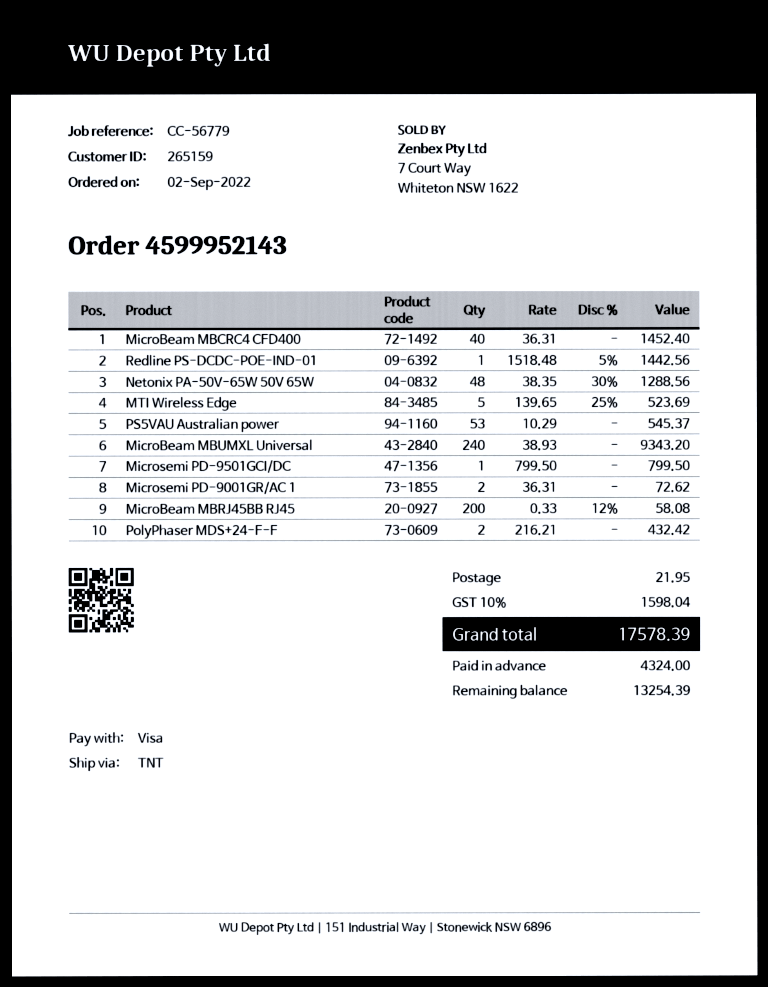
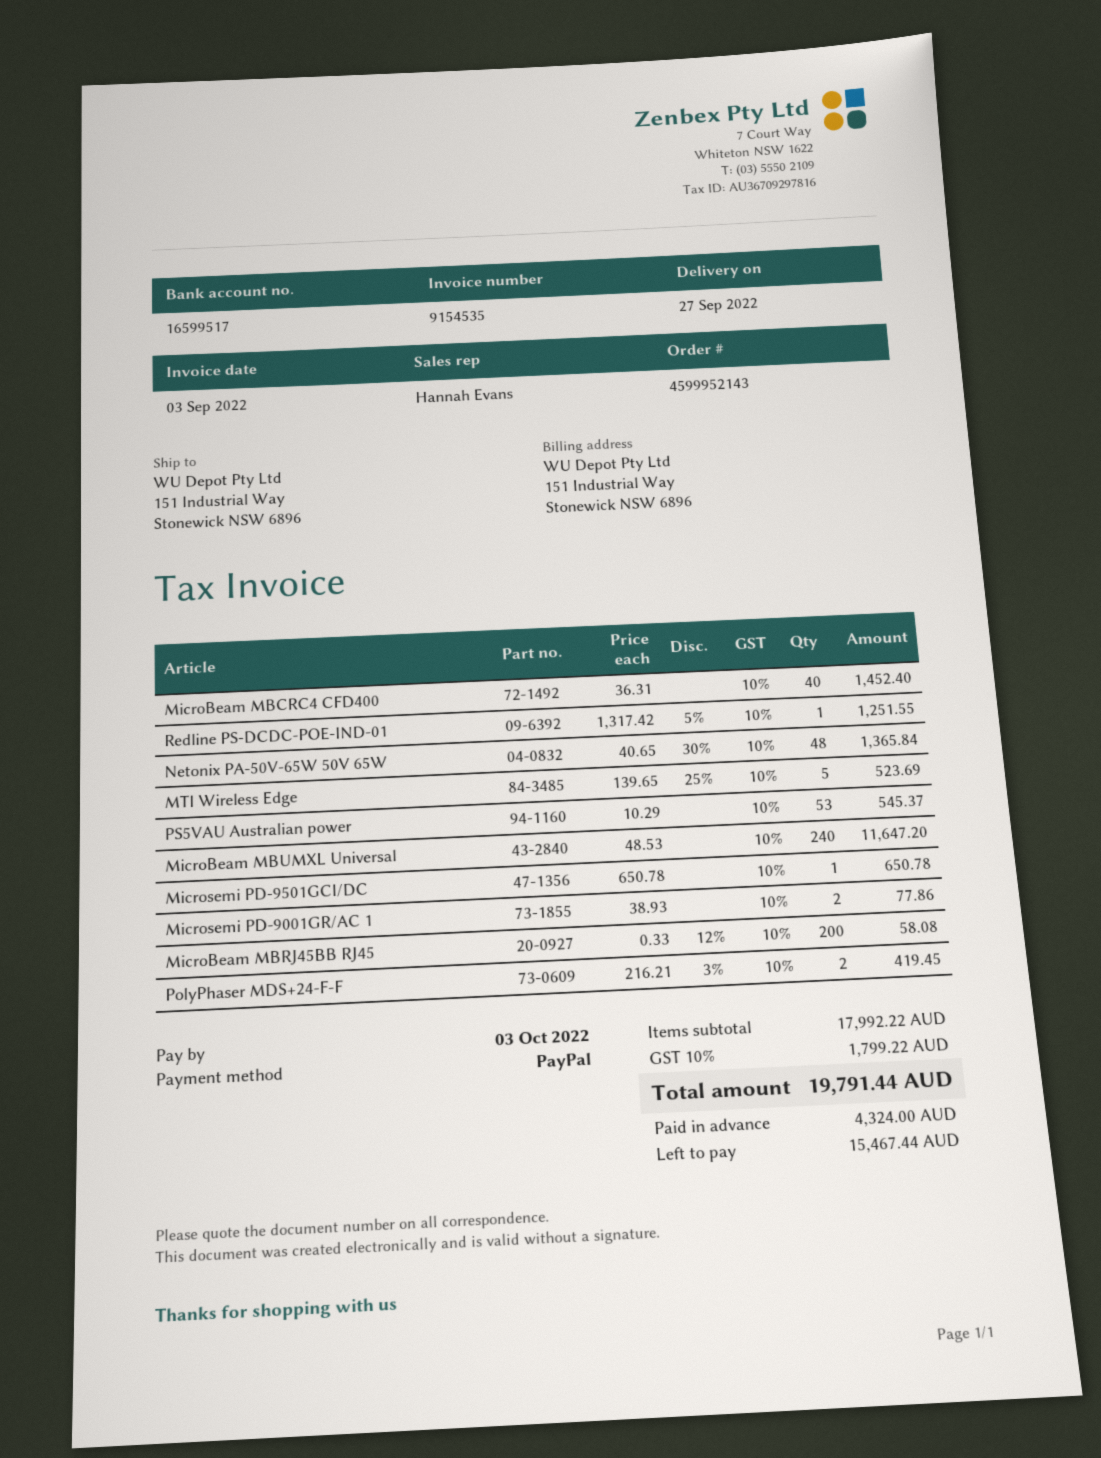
payment method: Visa -> PayPal
Redline PS-DCDC-POE-IND-01: 1 x 1518.48 - 5% = 1442.56 -> 1 x 1317.42 - 5% = 1251.55
Netonix PA-50V-65W 50V 65W: 48 x 38.35 - 30% = 1288.56 -> 48 x 40.65 - 30% = 1365.84
MicroBeam MBUMXL Universal: 240 x 38.93 = 9343.20 -> 240 x 48.53 = 11647.20
Microsemi PD-9501GCI/DC: 1 x 799.50 = 799.50 -> 1 x 650.78 = 650.78
Microsemi PD-9001GR/AC 1: 2 x 36.31 = 72.62 -> 2 x 38.93 = 77.86
PolyPhaser MDS+24-F-F: 2 x 216.21 = 432.42 -> 2 x 216.21 - 3% = 419.45
shipping: 21.95 -> none
tax: 10% = 1598.04 -> 10% = 1799.22
total: 17578.39 -> 19791.44
balance: 13254.39 -> 15467.44

